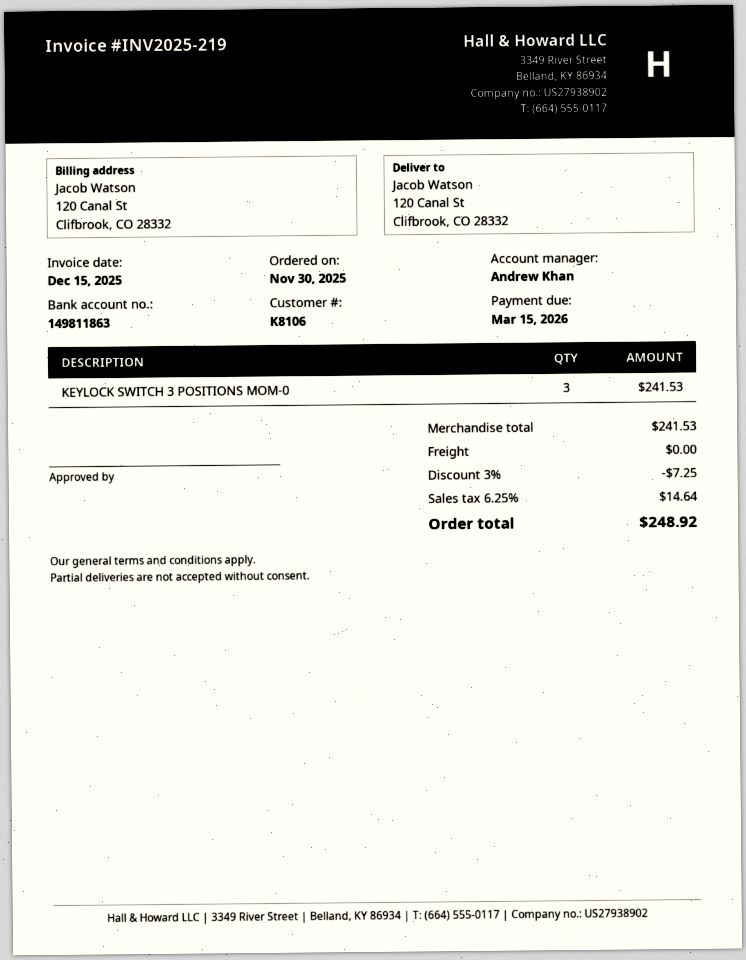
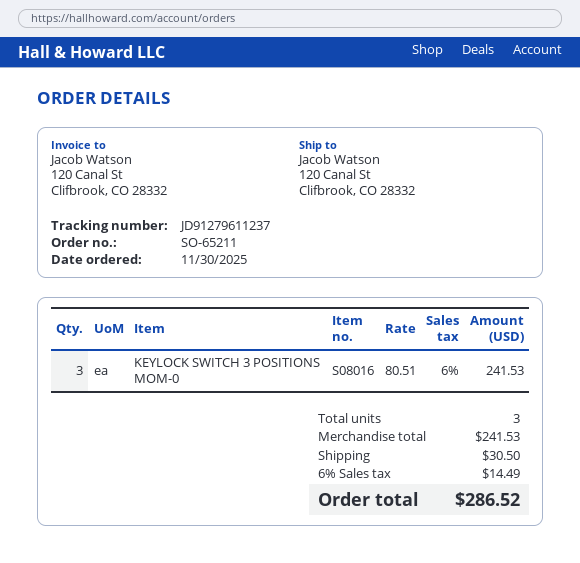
discount: 3% = 7.25 -> none
shipping: 0.00 -> 30.50
tax: 6.25% = 14.64 -> 6% = 14.49
total: 248.92 -> 286.52

